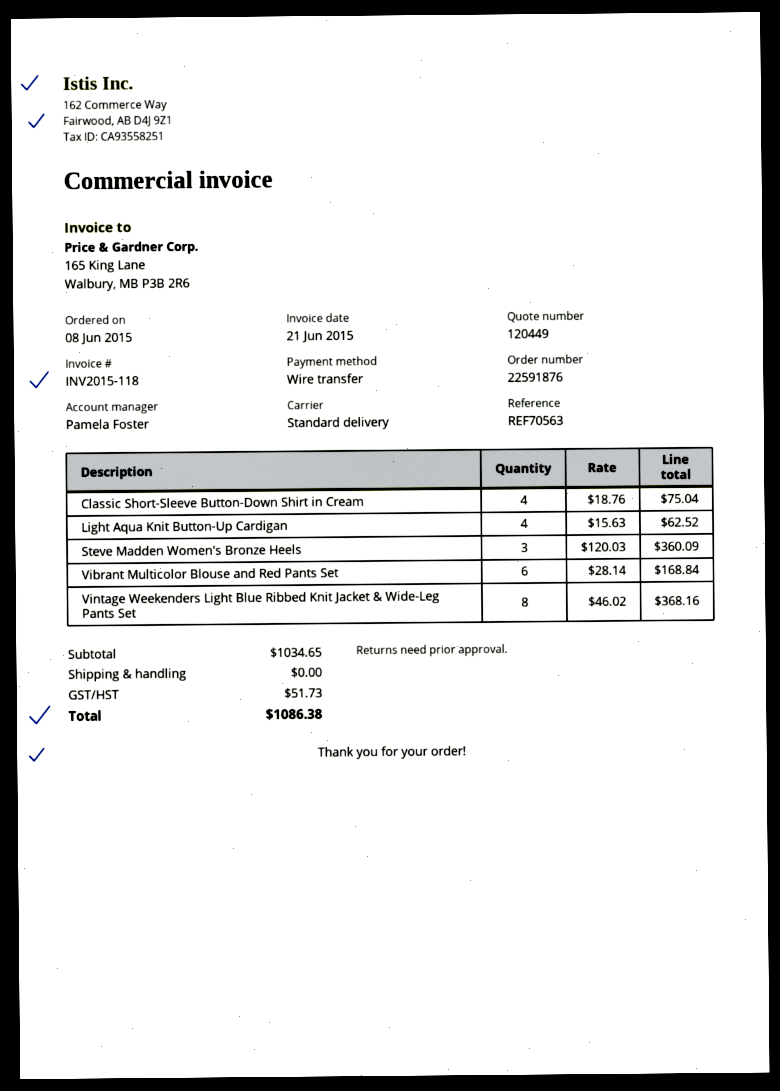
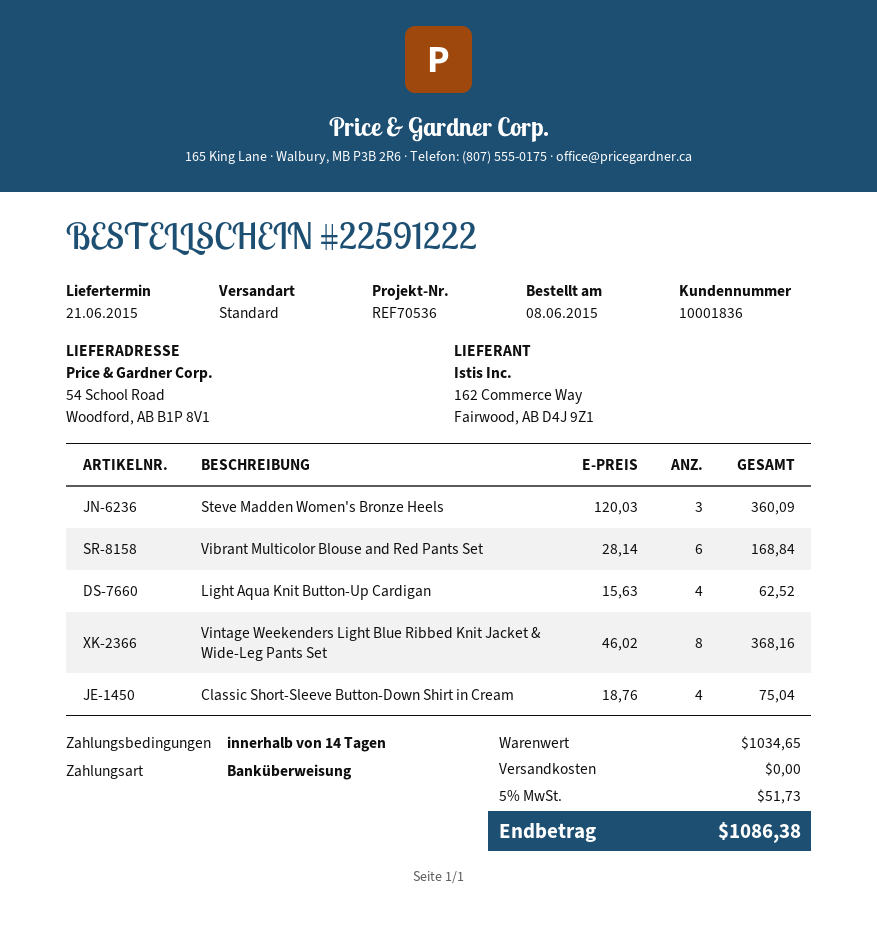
order number: 22591876 -> 22591222
reference: REF70563 -> REF70536

